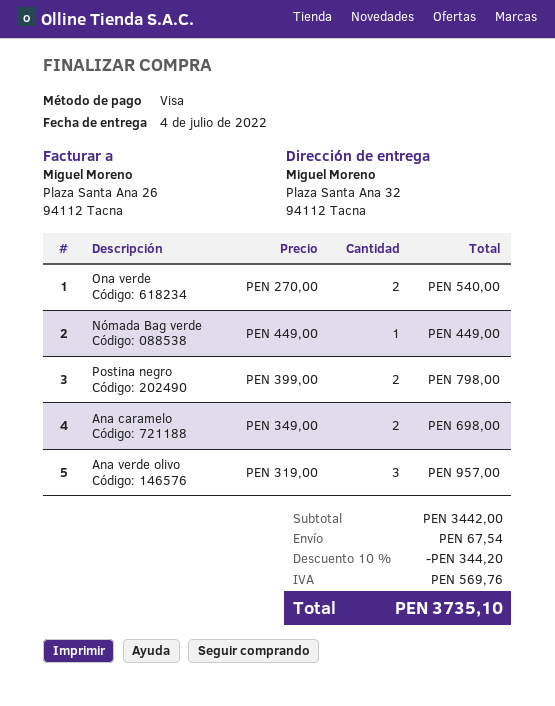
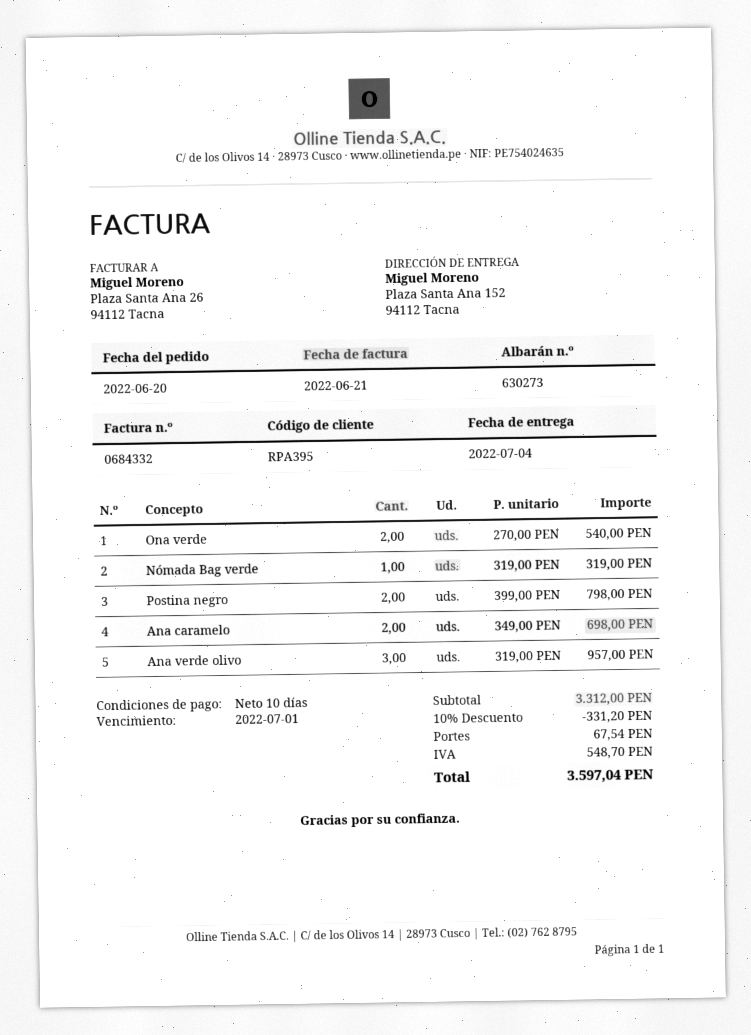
ship to: Plaza Santa Ana 32, 94112 Tacna -> Plaza Santa Ana 152, 94112 Tacna
Nómada Bag verde: 1 x 449.00 = 449.00 -> 1 x 319.00 = 319.00
subtotal: 3442.00 -> 3312.00
discount: 10% = 344.20 -> 10% = 331.20
tax: 569.76 -> 548.70
total: 3735.10 -> 3597.04

